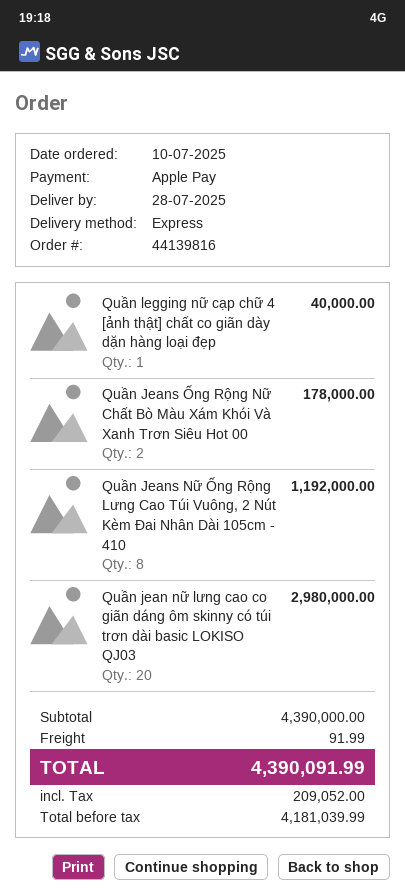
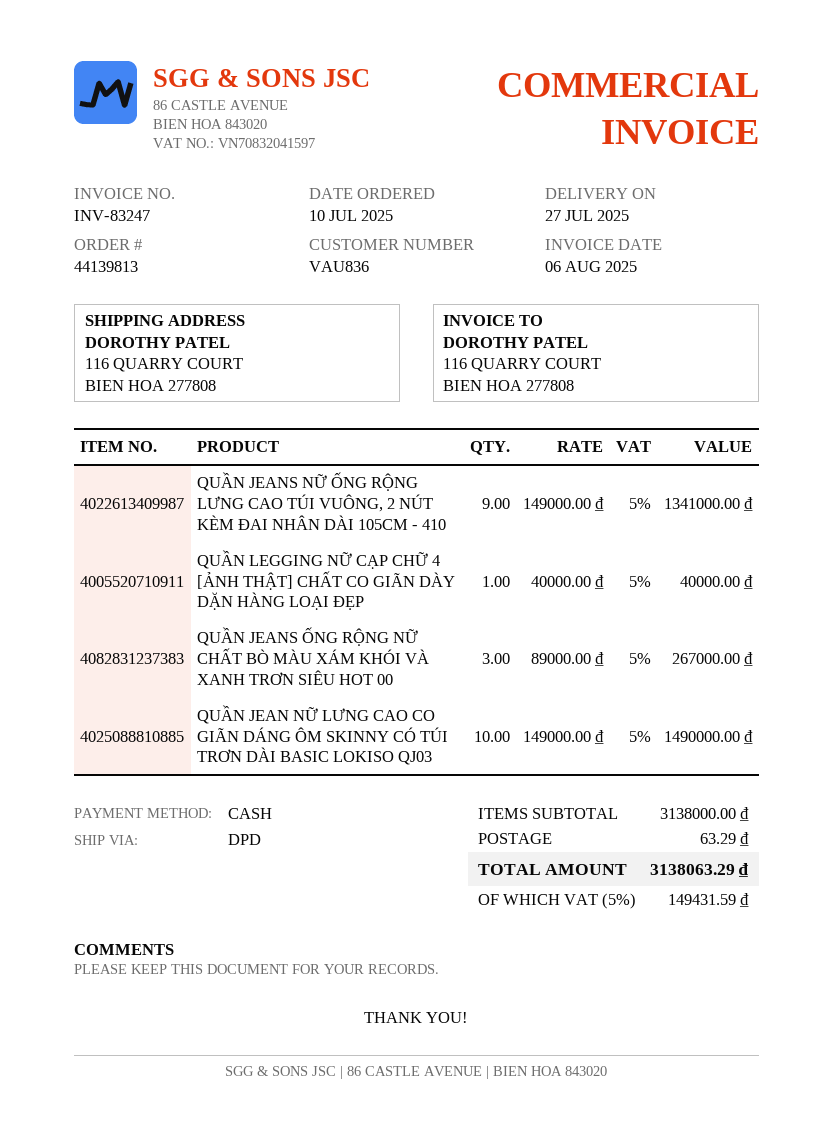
order number: 44139816 -> 44139813
delivery date: 2025-07-28 -> 2025-07-27
payment method: Apple Pay -> cash
shipping method: express -> DPD
Quần Jeans Ống Rộng Nữ Chất Bò Màu Xám Khói Và Xanh Trơn Siêu Hot 00: 2 for 178000.00 -> 3 for 267000.00
Quần Jeans Nữ Ống Rộng Lưng Cao Túi Vuông, 2 Nút Kèm Đai Nhân Dài 105cm - 410: 8 for 1192000.00 -> 9 for 1341000.00
Quần jean nữ lưng cao co giãn dáng ôm skinny có túi trơn dài basic LOKISO QJ03: 20 for 2980000.00 -> 10 for 1490000.00
subtotal: 4390000.00 -> 3138000.00
shipping: 91.99 -> 63.29
tax: 209052.00 -> 149431.59
total: 4390091.99 -> 3138063.29

